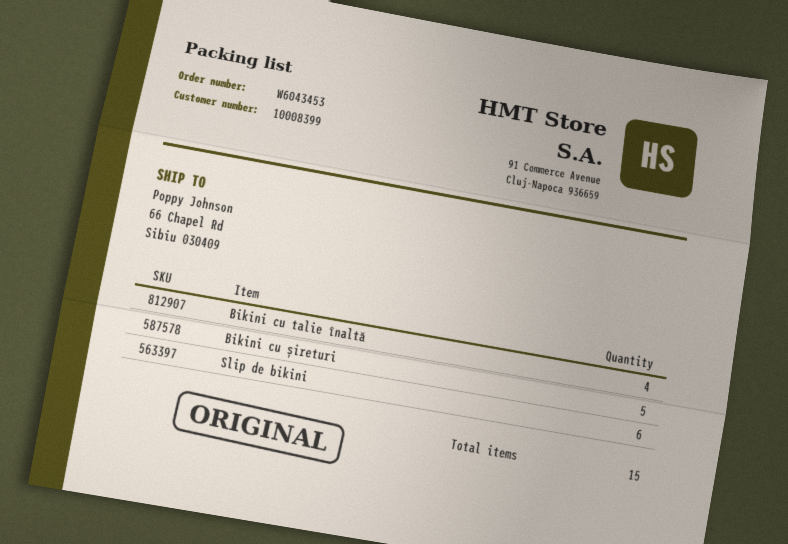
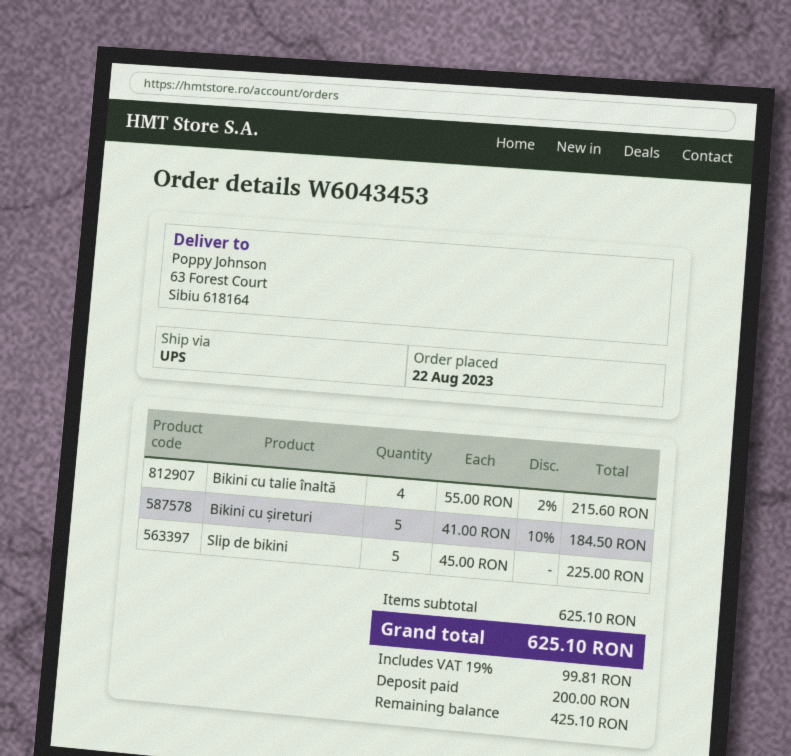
ship to: 66 Chapel Rd, Sibiu 030409 -> 63 Forest Court, Sibiu 618164
Slip de bikini: 6 -> 5

